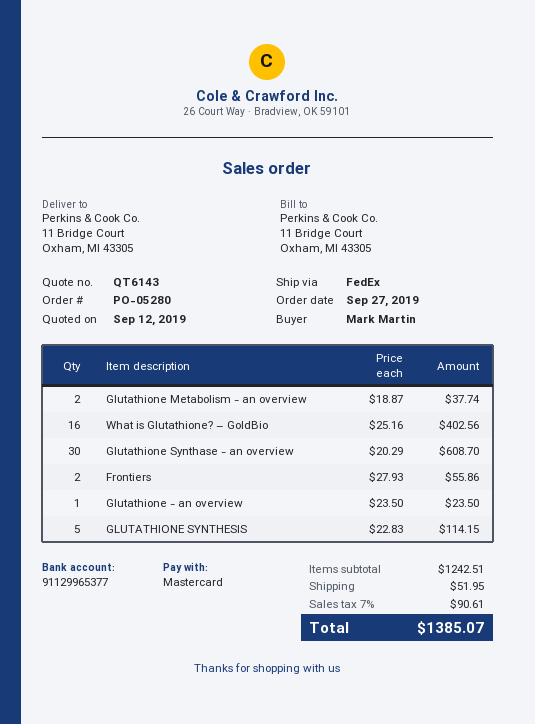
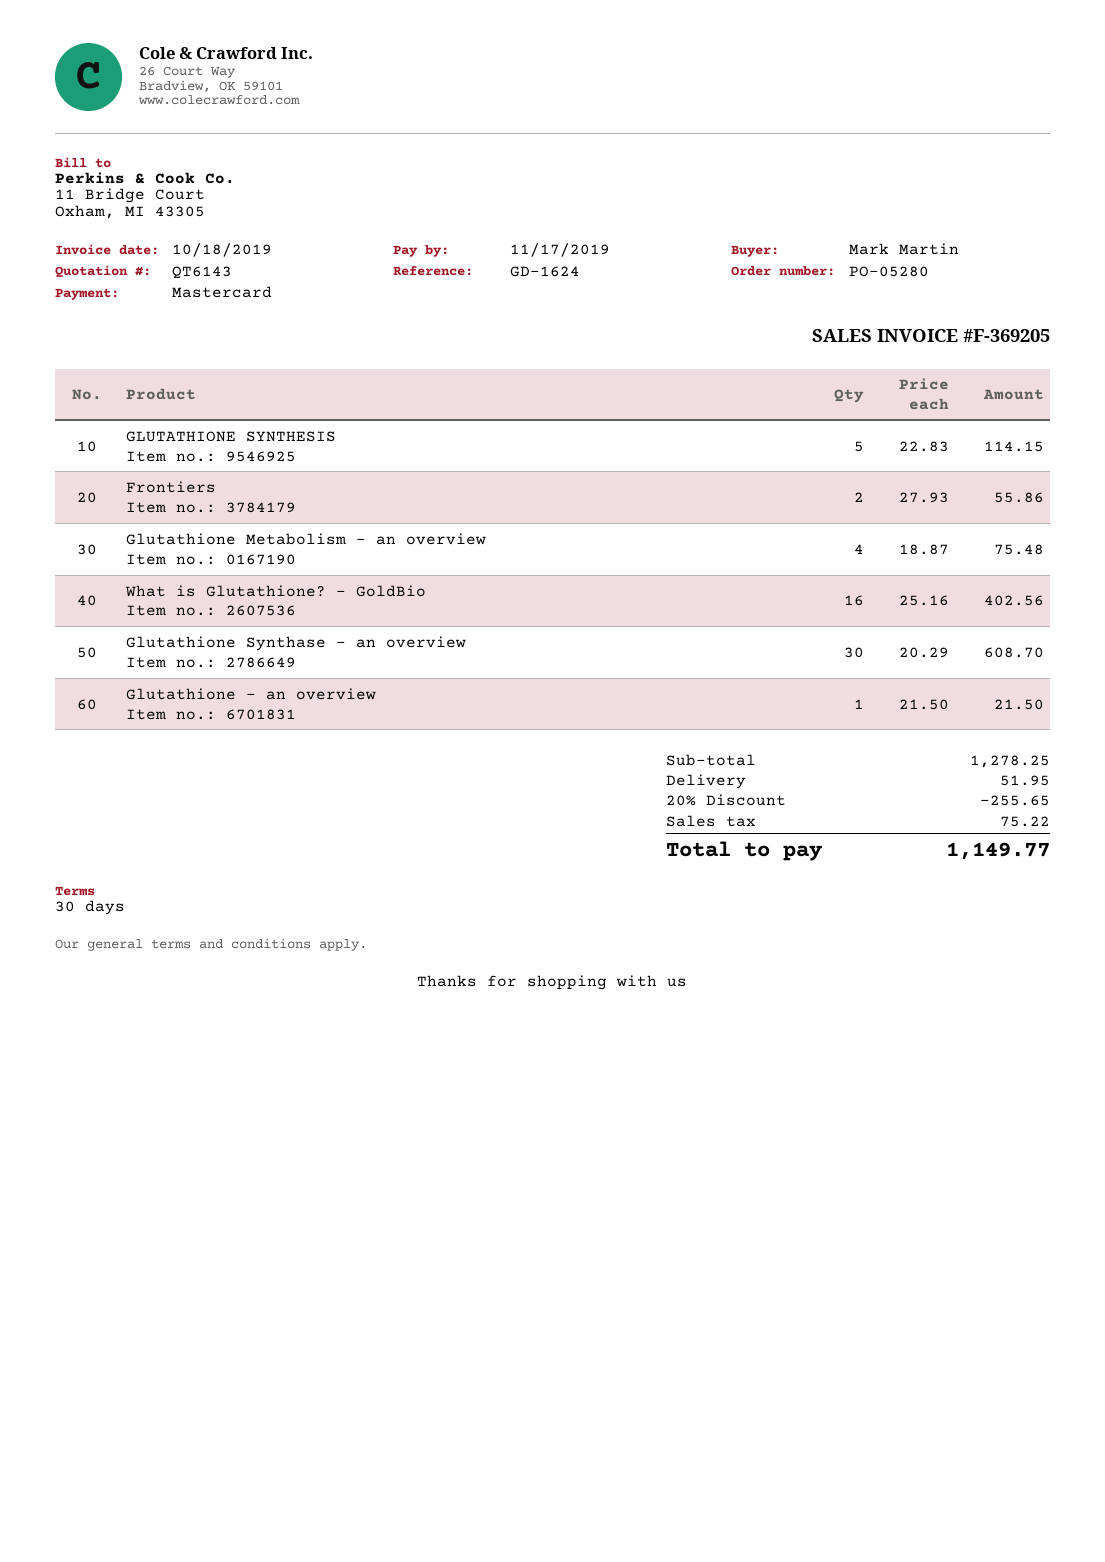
Glutathione Metabolism - an overview: 2 x 18.87 = 37.74 -> 4 x 18.87 = 75.48
Glutathione - an overview: 1 x 23.50 = 23.50 -> 1 x 21.50 = 21.50
subtotal: 1242.51 -> 1278.25
discount: none -> 20% = 255.65
tax: 90.61 -> 75.22
total: 1385.07 -> 1149.77

